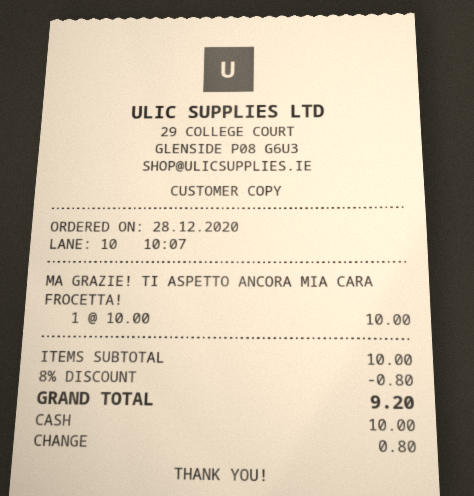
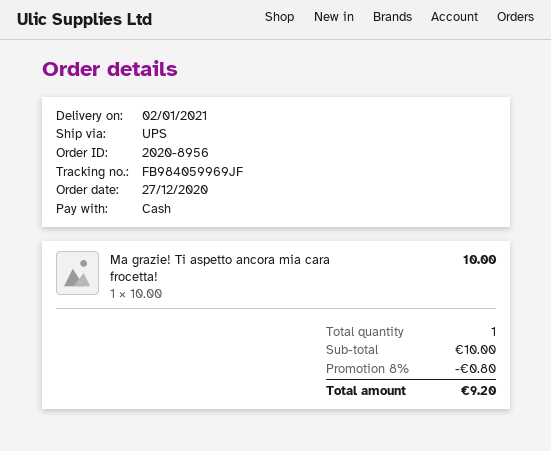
order date: 2020-12-28 -> 2020-12-27

